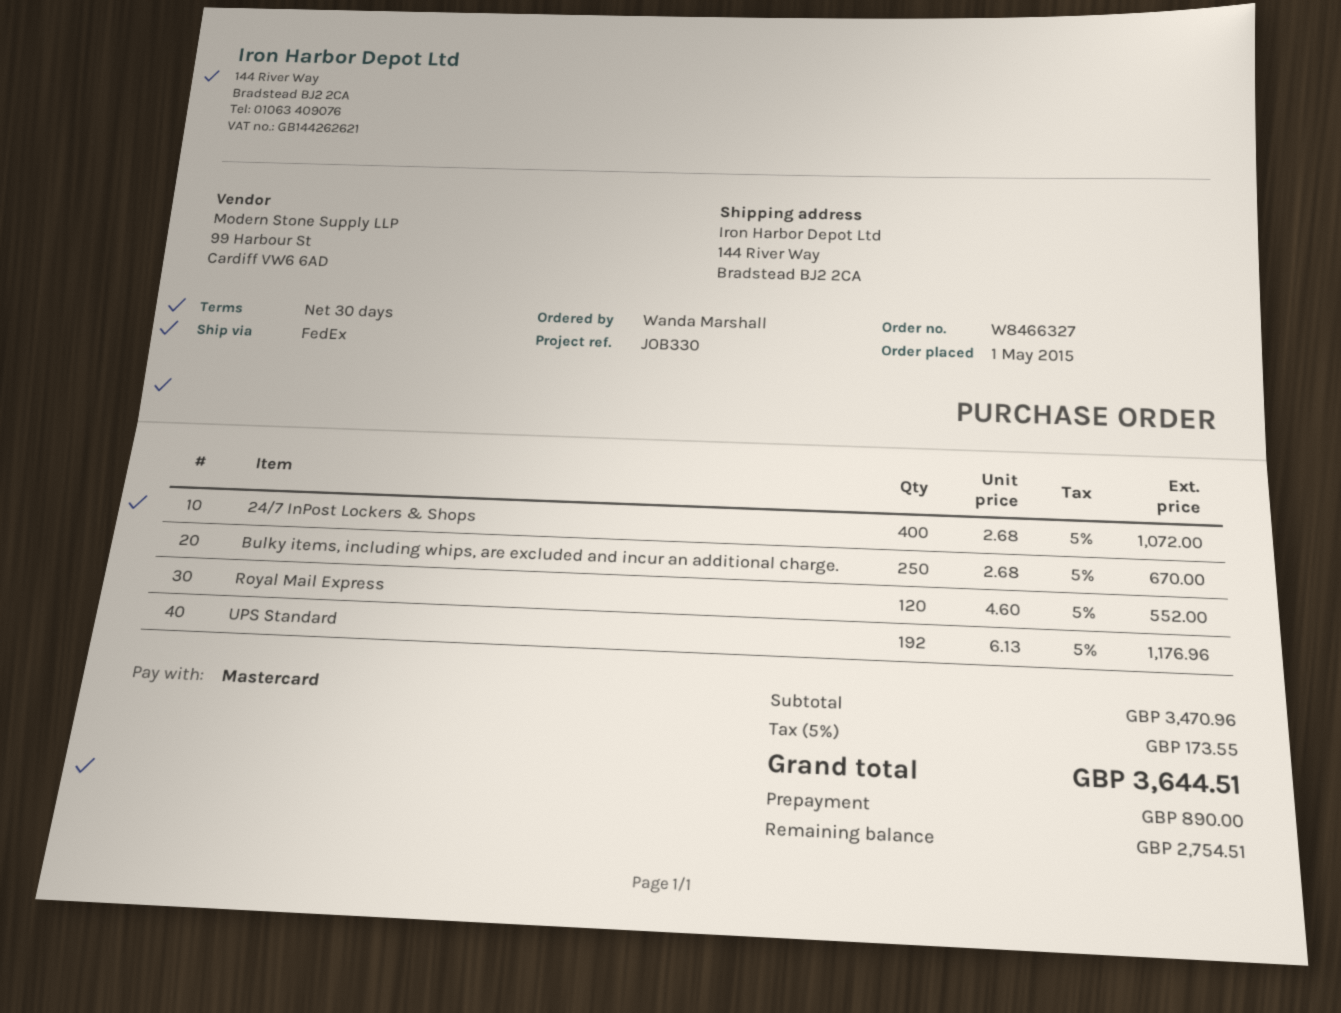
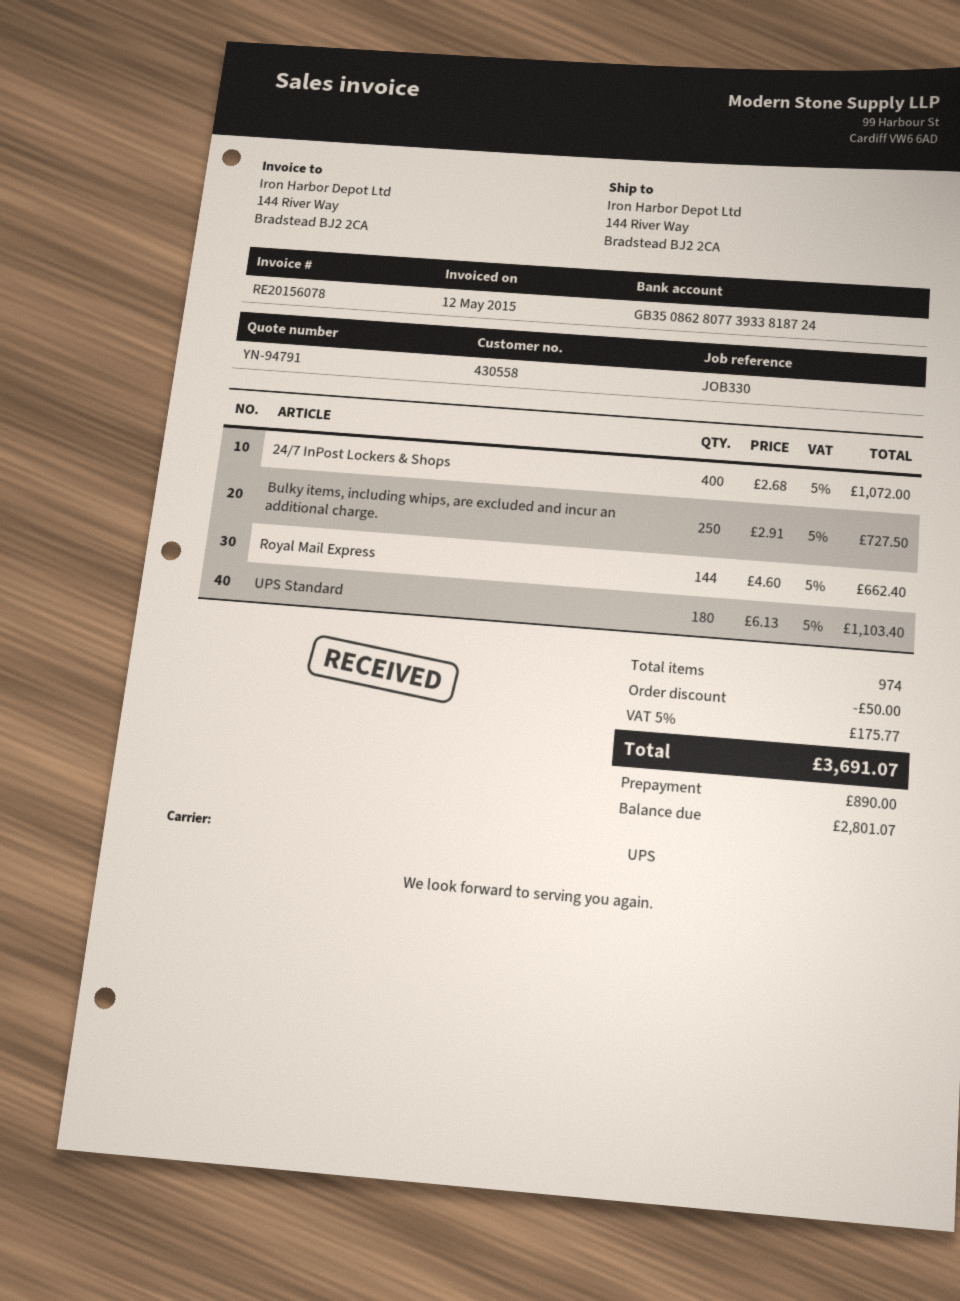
shipping method: FedEx -> UPS
Bulky items, including whips, are excluded and incur an additional charge.: 250 x 2.68 = 670.00 -> 250 x 2.91 = 727.50
Royal Mail Express: 120 x 4.60 = 552.00 -> 144 x 4.60 = 662.40
UPS Standard: 192 x 6.13 = 1176.96 -> 180 x 6.13 = 1103.40
discount: none -> 50.00
tax: 5% = 173.55 -> 5% = 175.77
total: 3644.51 -> 3691.07
balance: 2754.51 -> 2801.07

